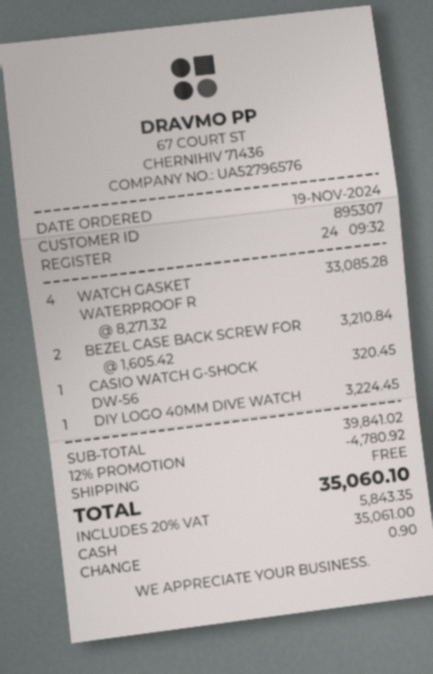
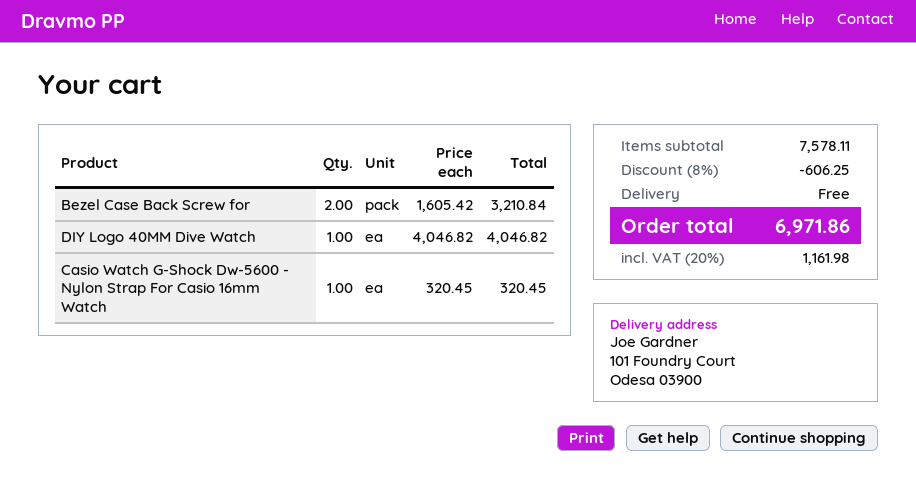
WATCH GASKET WATERPROOF R: 4 x 8271.32 = 33085.28 -> none
DIY LOGO 40MM DIVE WATCH: 1 x 3224.45 = 3224.45 -> 1 x 4046.82 = 4046.82
subtotal: 39841.02 -> 7578.11
discount: 12% = 4780.92 -> 8% = 606.25
tax: 20% = 5843.35 -> 20% = 1161.98
total: 35060.10 -> 6971.86

